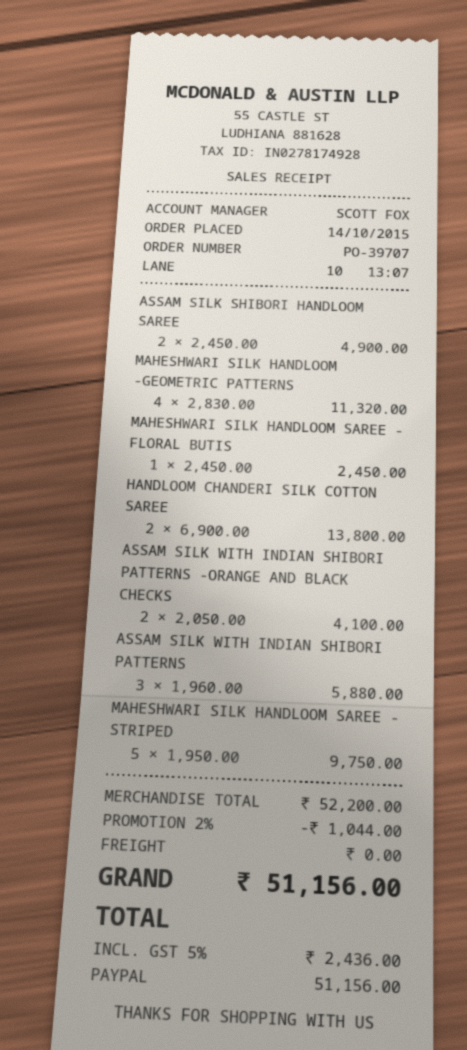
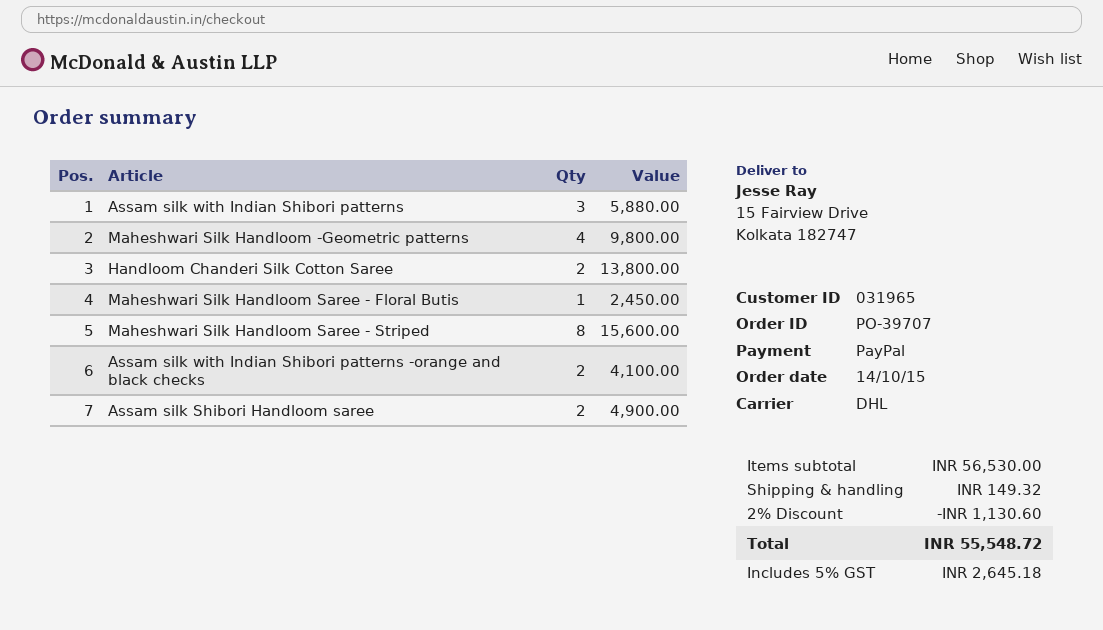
MAHESHWARI SILK HANDLOOM -GEOMETRIC PATTERNS: 4 for 11320.00 -> 4 for 9800.00
MAHESHWARI SILK HANDLOOM SAREE - STRIPED: 5 for 9750.00 -> 8 for 15600.00
subtotal: 52200.00 -> 56530.00
discount: 2% = 1044.00 -> 2% = 1130.60
shipping: 0.00 -> 149.32
tax: 5% = 2436.00 -> 5% = 2645.18
total: 51156.00 -> 55548.72

